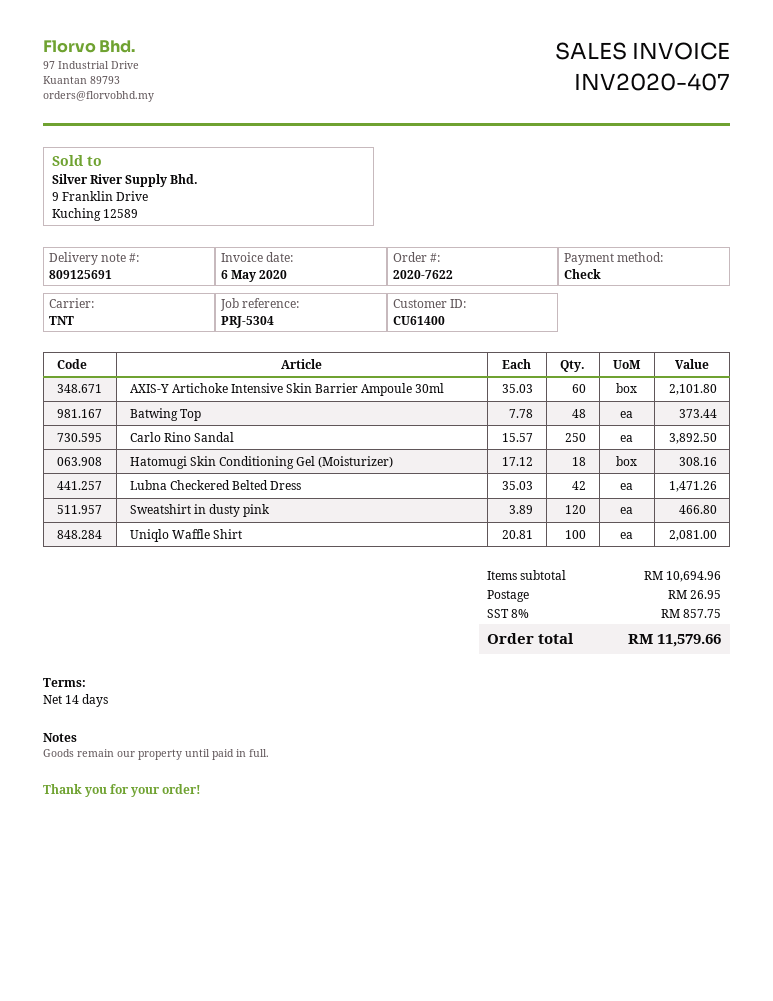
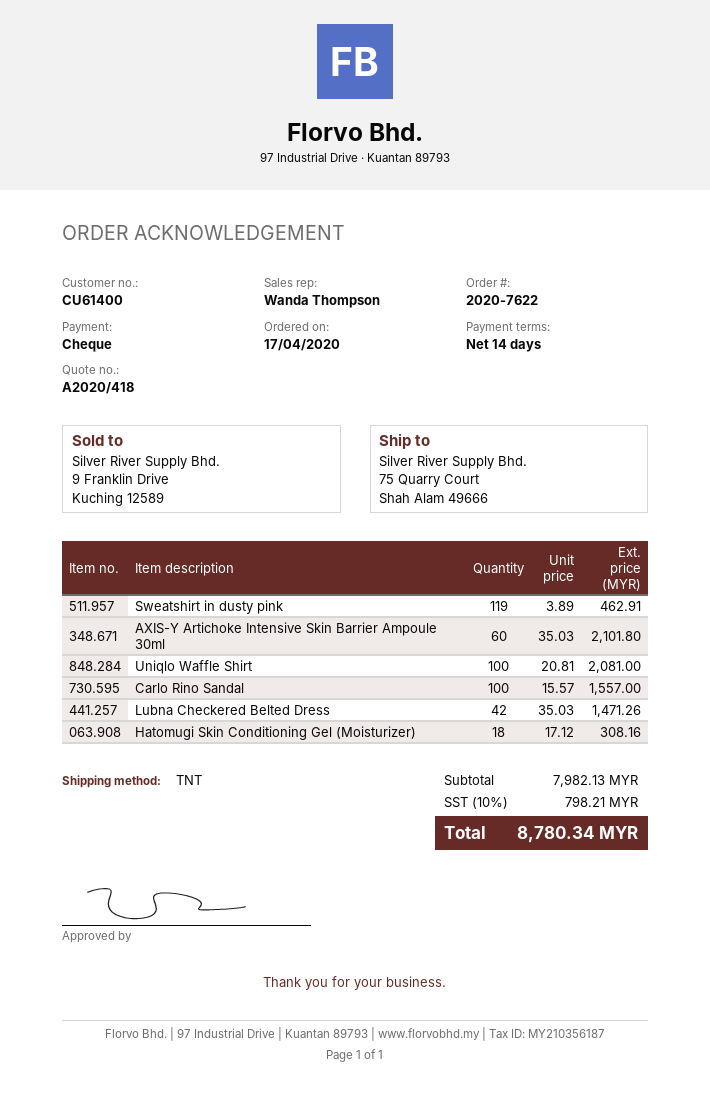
Batwing Top: 48 x 7.78 = 373.44 -> none
Carlo Rino Sandal: 250 x 15.57 = 3892.50 -> 100 x 15.57 = 1557.00
Sweatshirt in dusty pink: 120 x 3.89 = 466.80 -> 119 x 3.89 = 462.91
subtotal: 10694.96 -> 7982.13
shipping: 26.95 -> none
tax: 8% = 857.75 -> 10% = 798.21
total: 11579.66 -> 8780.34

